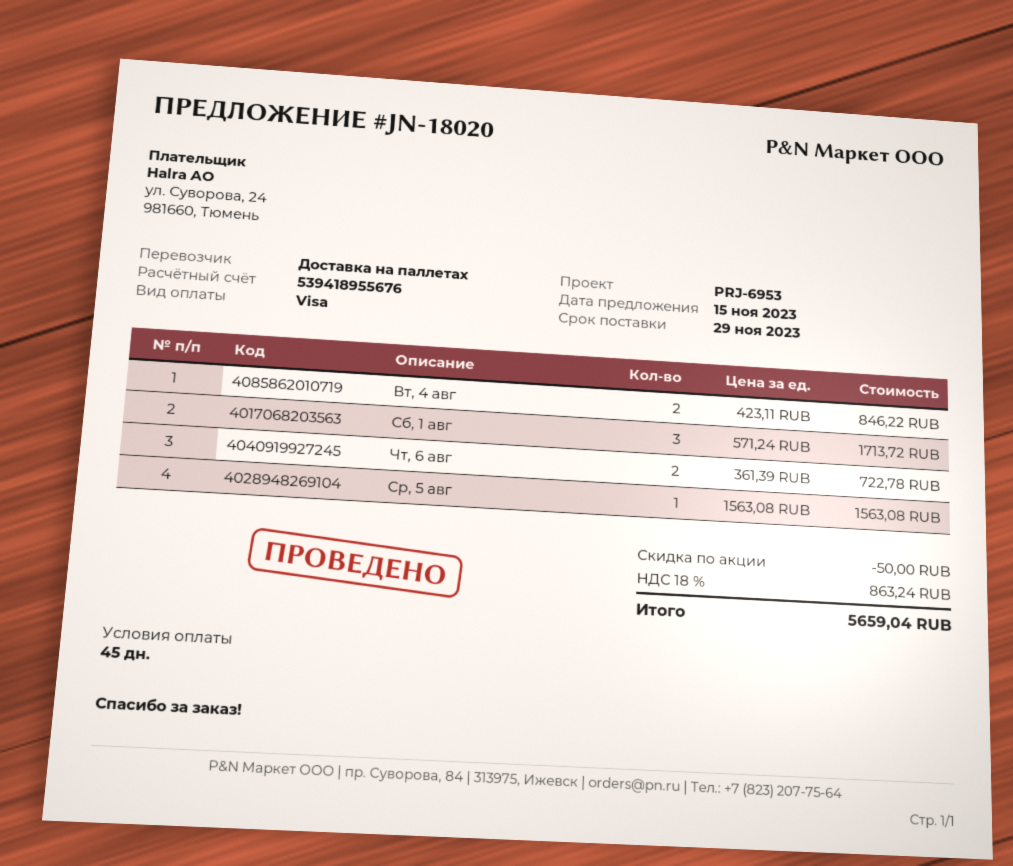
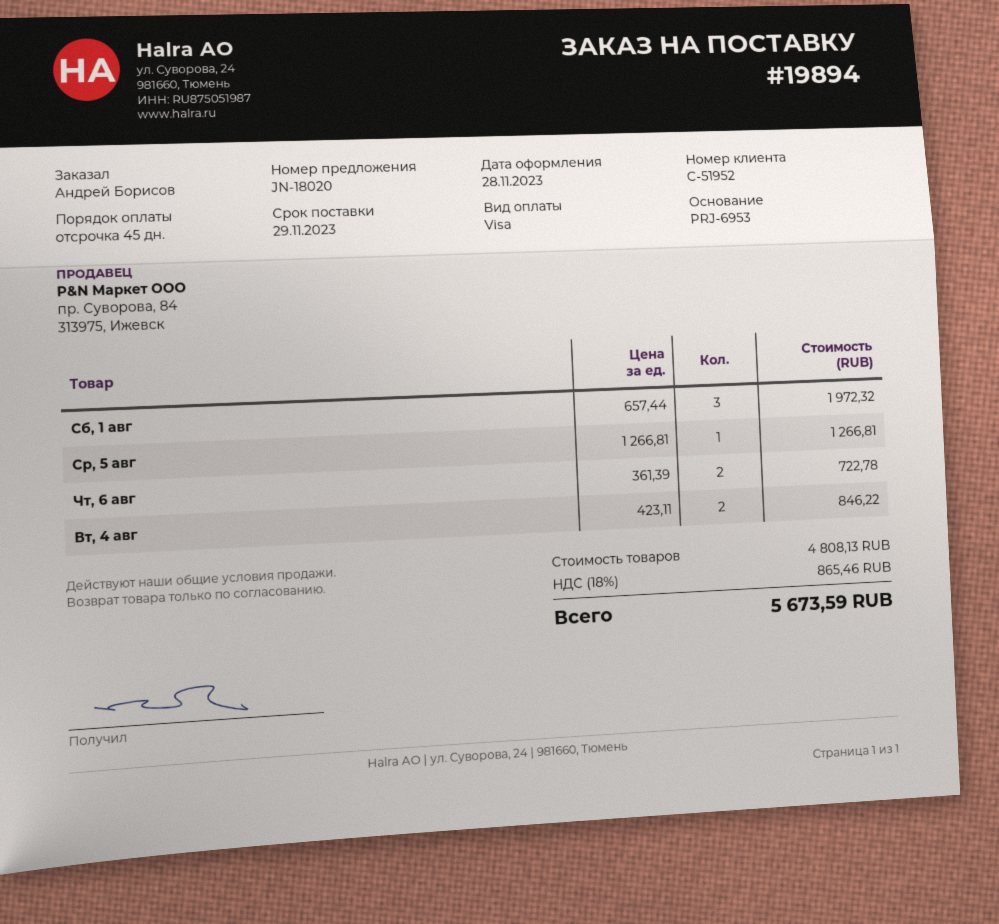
Сб, 1 авг: 3 x 571.24 = 1713.72 -> 3 x 657.44 = 1972.32
Ср, 5 авг: 1 x 1563.08 = 1563.08 -> 1 x 1266.81 = 1266.81
discount: 50.00 -> none
tax: 18% = 863.24 -> 18% = 865.46
total: 5659.04 -> 5673.59

